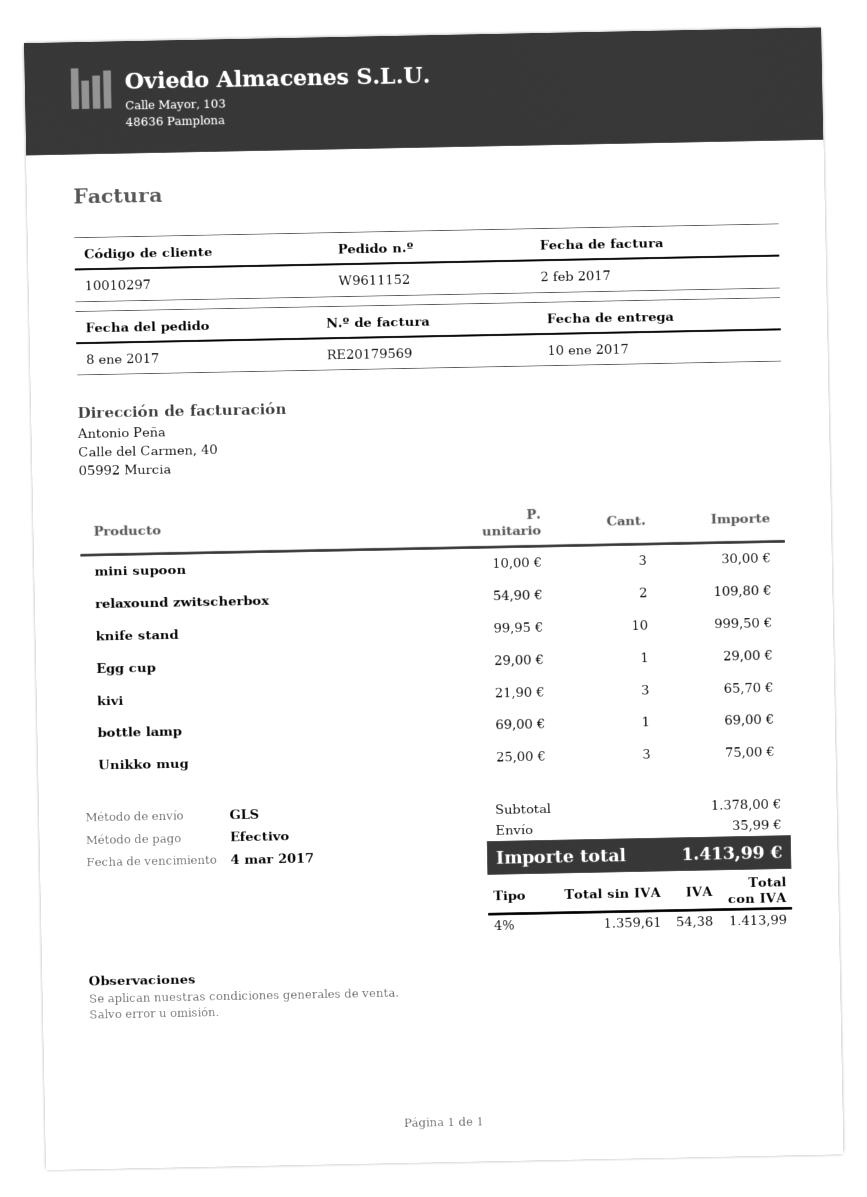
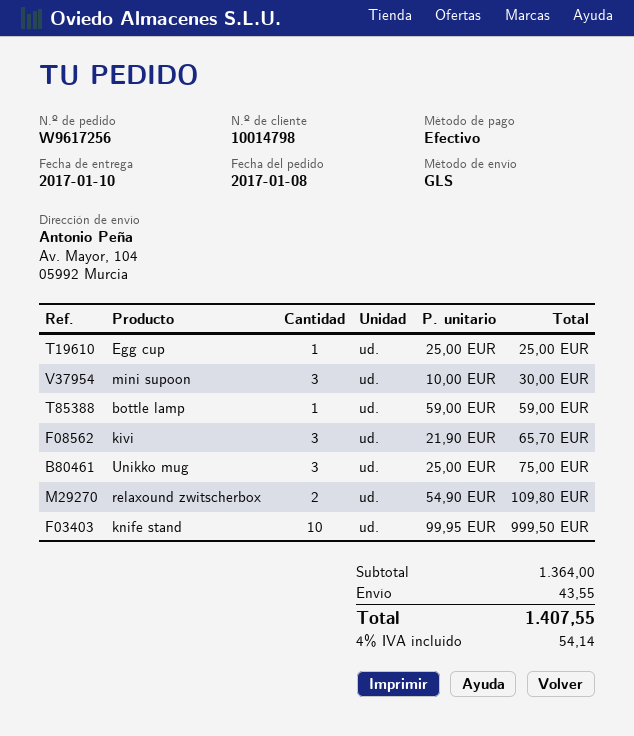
order number: W9611152 -> W9617256
customer number: 10010297 -> 10014798
Egg cup: 1 x 29.00 = 29.00 -> 1 x 25.00 = 25.00
bottle lamp: 1 x 69.00 = 69.00 -> 1 x 59.00 = 59.00
subtotal: 1378.00 -> 1364.00
shipping: 35.99 -> 43.55
tax: 4% = 54.38 -> 4% = 54.14
total: 1413.99 -> 1407.55

